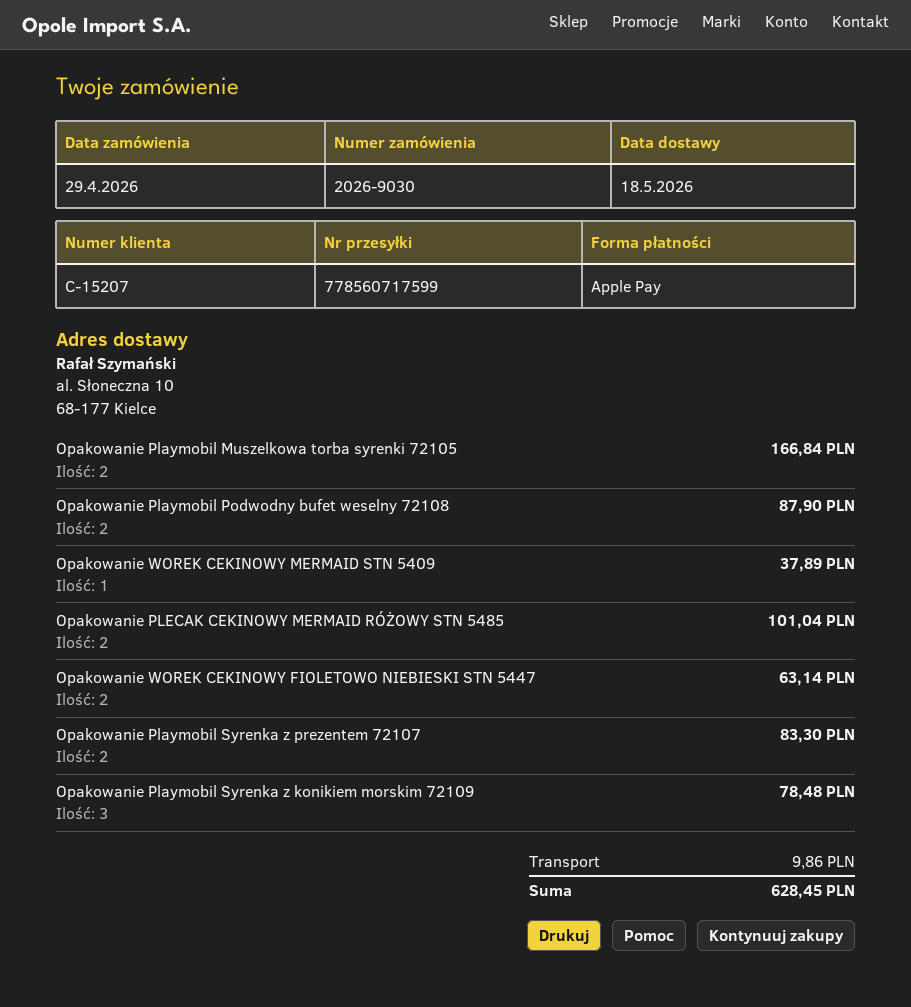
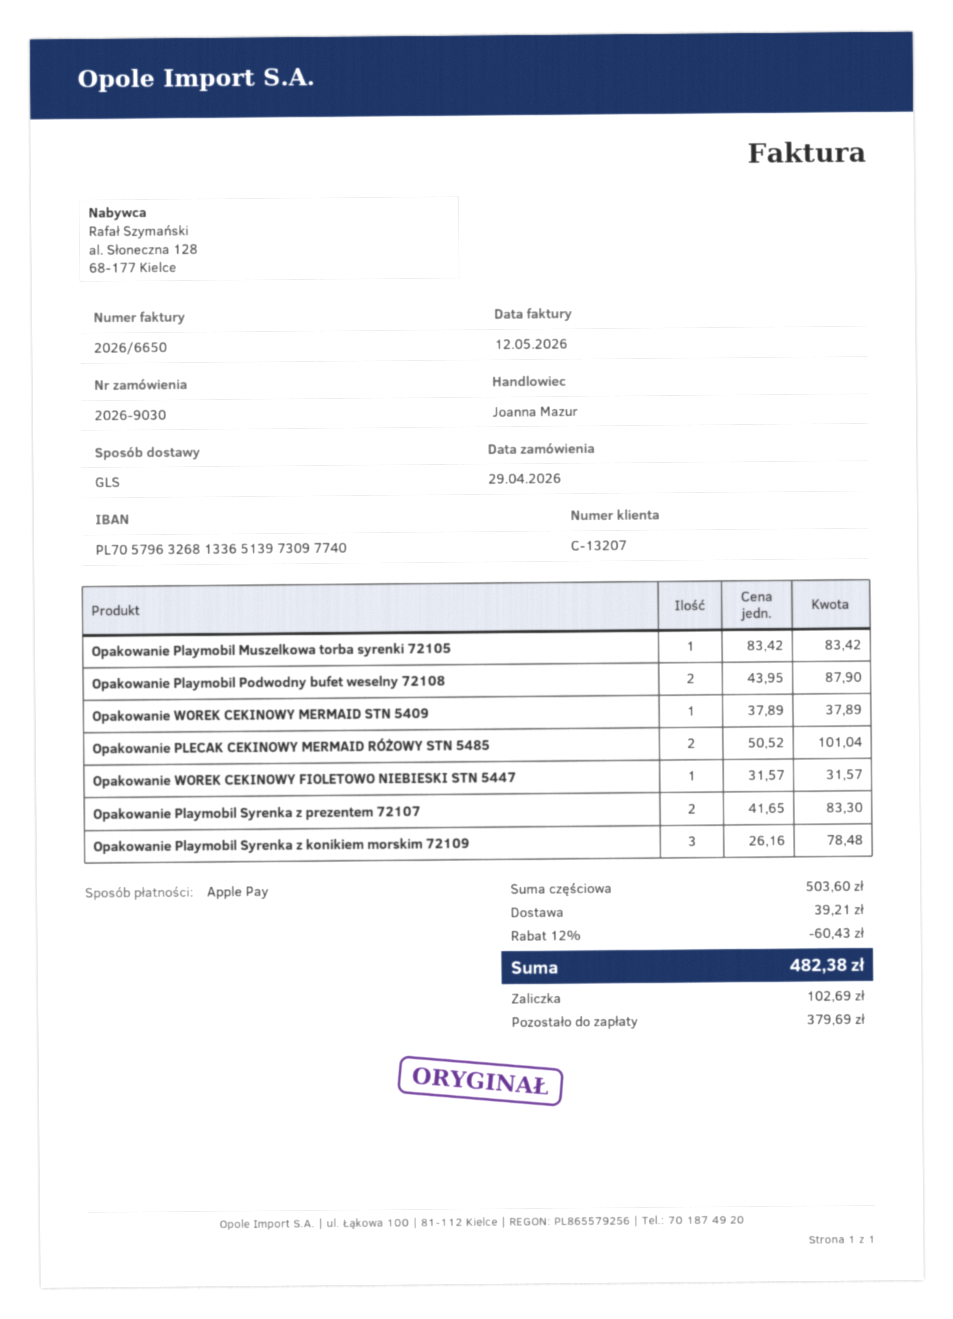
customer number: C-15207 -> C-13207
Opakowanie Playmobil Muszelkowa torba syrenki 72105: 2 for 166.84 -> 1 for 83.42
Opakowanie WOREK CEKINOWY FIOLETOWO NIEBIESKI STN 5447: 2 for 63.14 -> 1 for 31.57
discount: none -> 12% = 60.43
shipping: 9.86 -> 39.21
total: 628.45 -> 482.38

